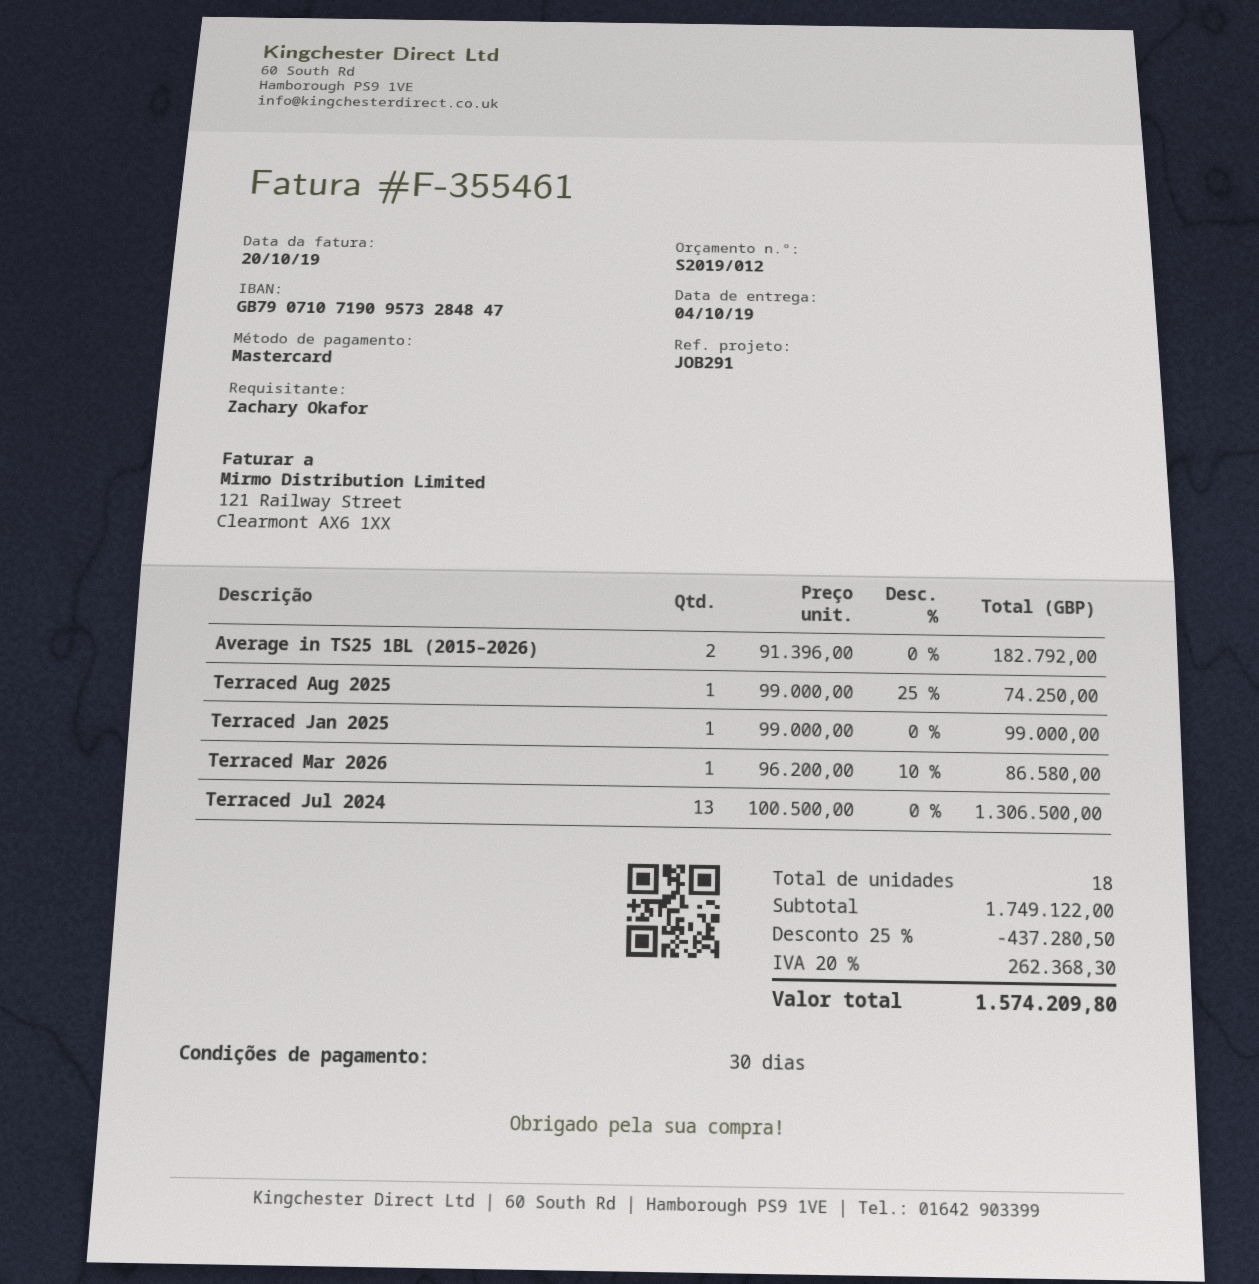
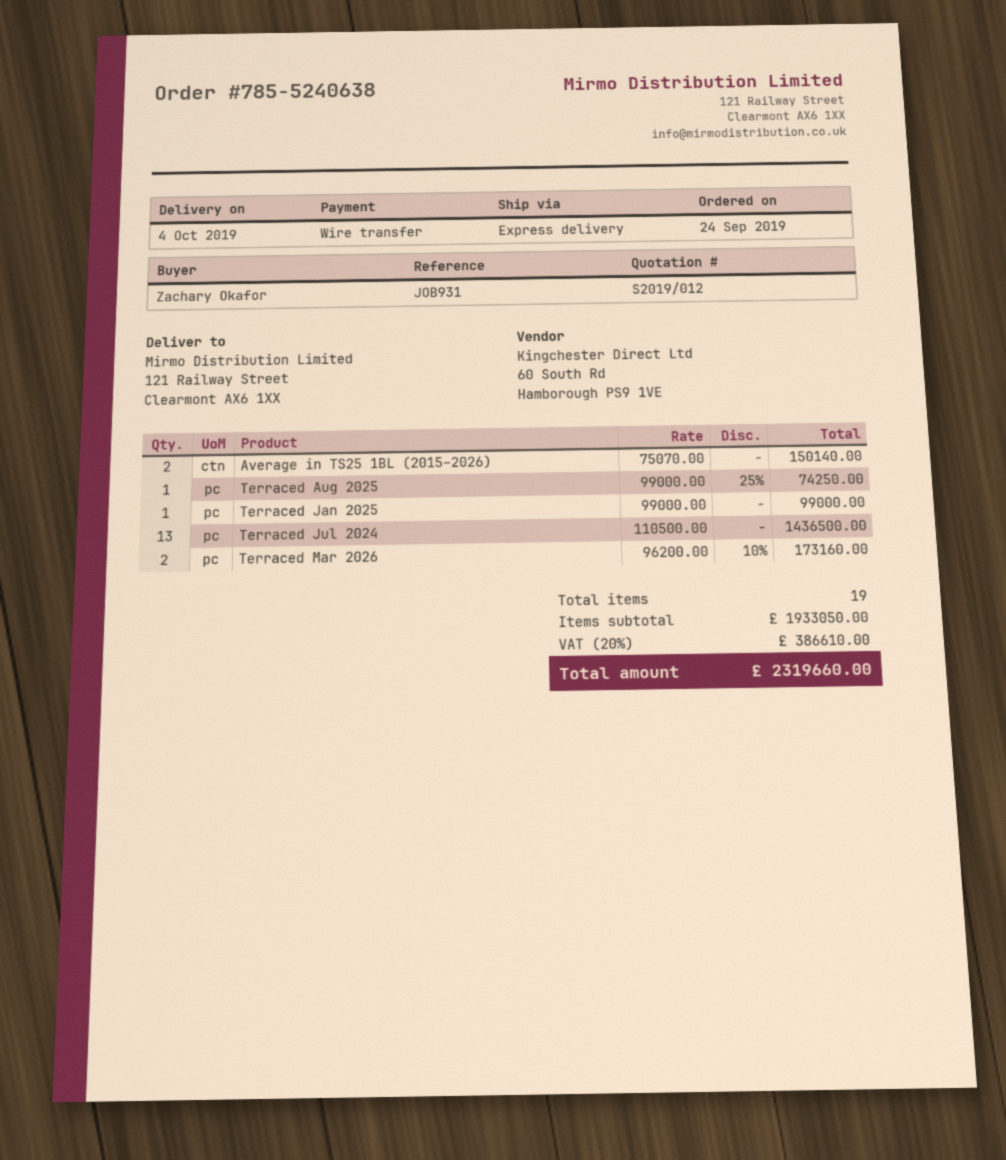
reference: JOB291 -> JOB931
payment method: Mastercard -> bank transfer
Average in TS25 1BL (2015–2026): 2 x 91396.00 = 182792.00 -> 2 x 75070.00 = 150140.00
Terraced Mar 2026: 1 x 96200.00 - 10% = 86580.00 -> 2 x 96200.00 - 10% = 173160.00
Terraced Jul 2024: 13 x 100500.00 = 1306500.00 -> 13 x 110500.00 = 1436500.00
total quantity: 18 -> 19
subtotal: 1749122.00 -> 1933050.00
discount: 25% = 437280.50 -> none
tax: 20% = 262368.30 -> 20% = 386610.00
total: 1574209.80 -> 2319660.00

